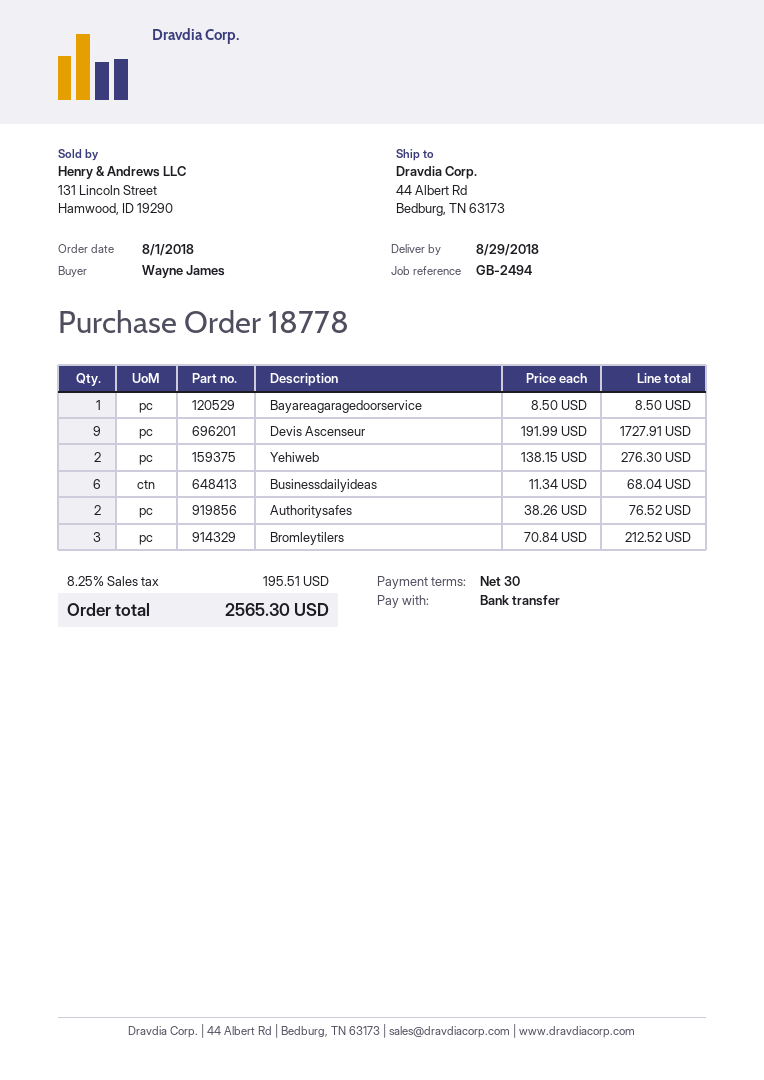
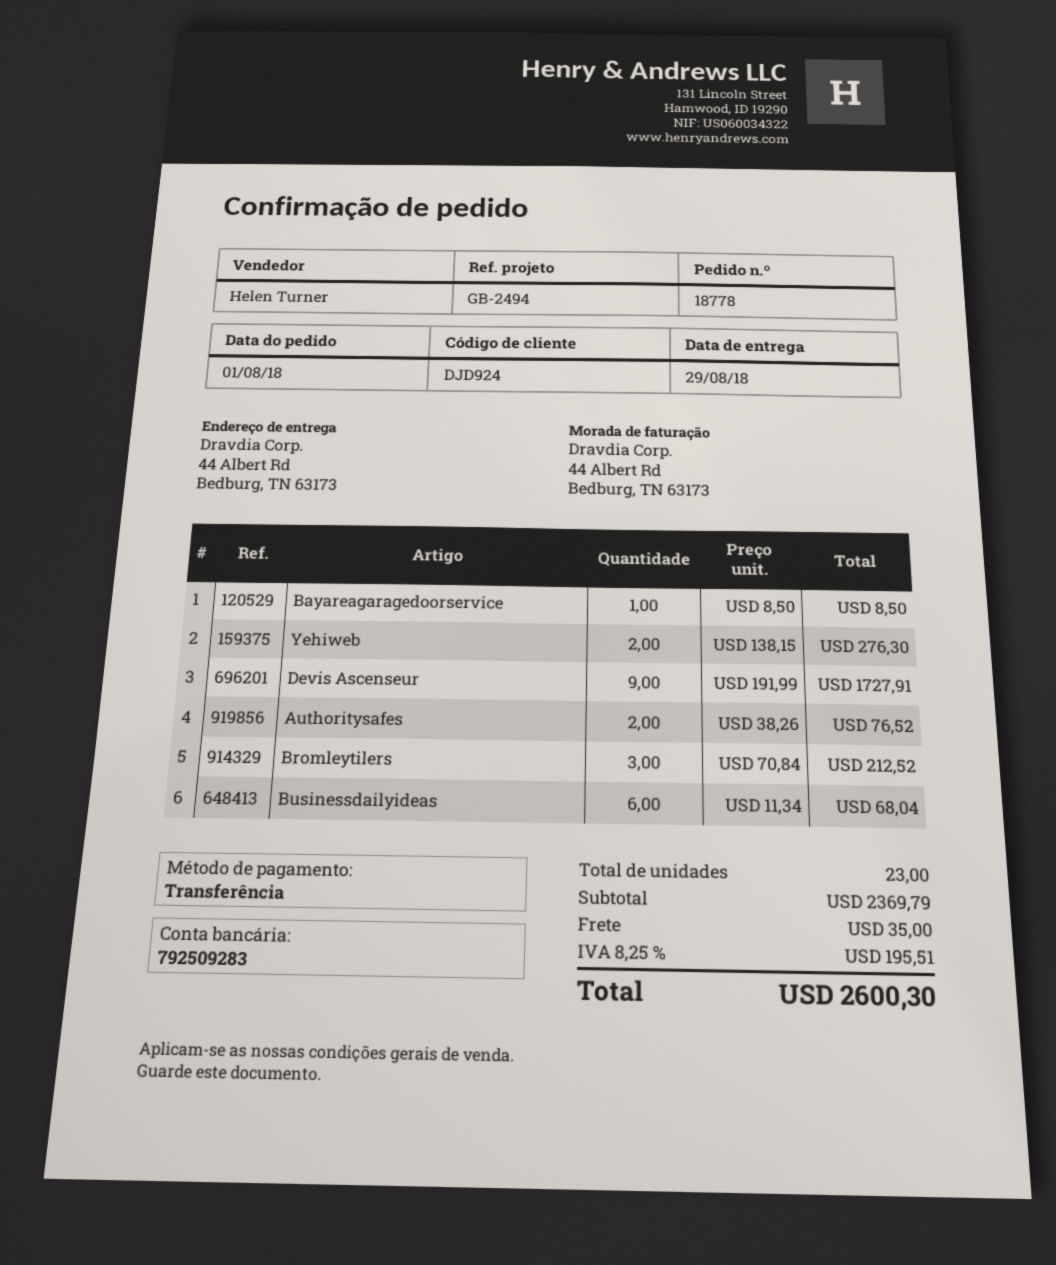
shipping: none -> 35.00
total: 2565.30 -> 2600.30

